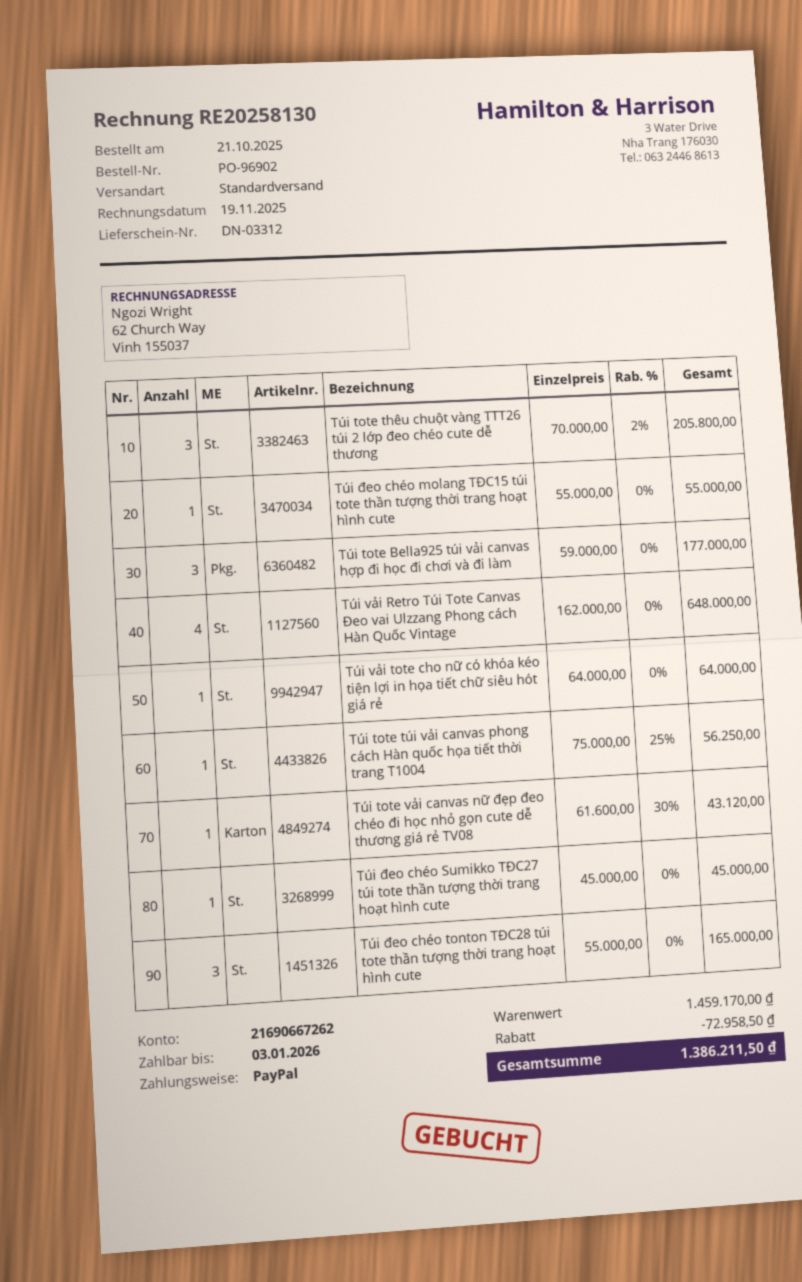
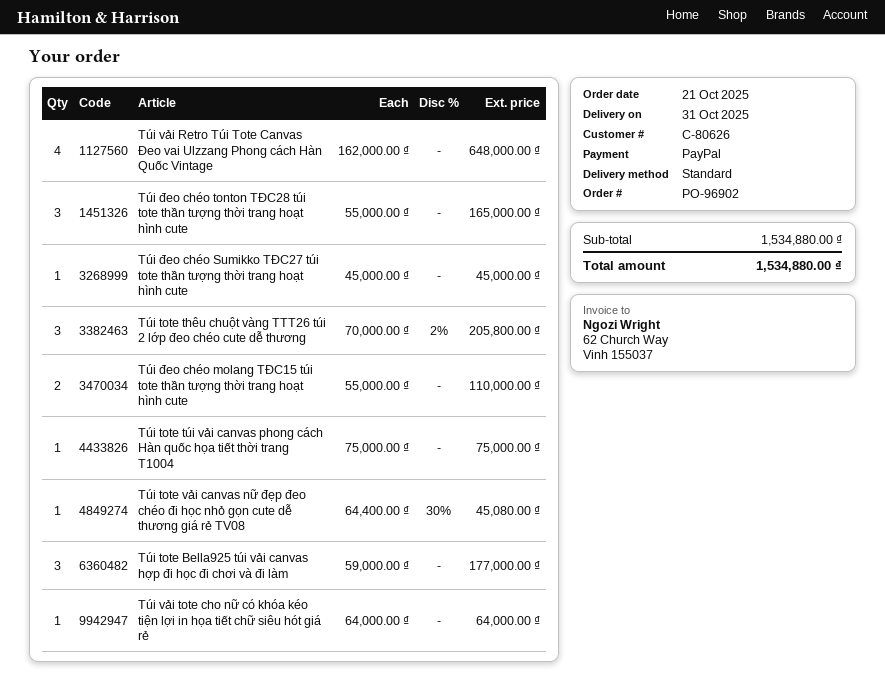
Túi đeo chéo molang TĐC15 túi tote thần tượng thời trang hoạt hình cute: 1 x 55000.00 = 55000.00 -> 2 x 55000.00 = 110000.00
Túi tote túi vải canvas phong cách Hàn quốc họa tiết thời trang T1004: 1 x 75000.00 - 25% = 56250.00 -> 1 x 75000.00 = 75000.00
Túi tote vải canvas nữ đẹp đeo chéo đi học nhỏ gọn cute dễ thương giá rẻ TV08: 1 x 61600.00 - 30% = 43120.00 -> 1 x 64400.00 - 30% = 45080.00
subtotal: 1459170.00 -> 1534880.00
discount: 72958.50 -> none
total: 1386211.50 -> 1534880.00

